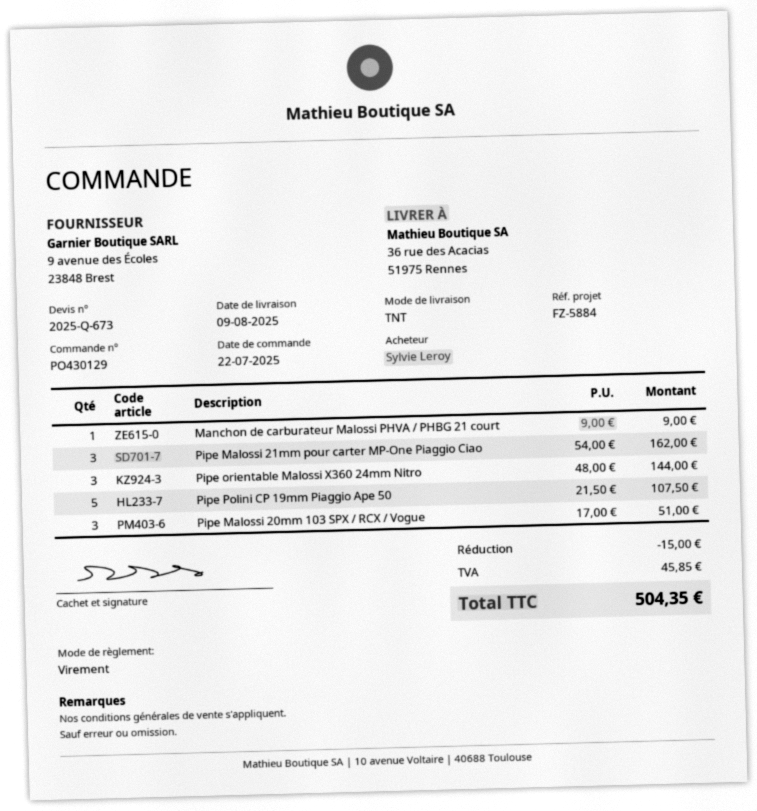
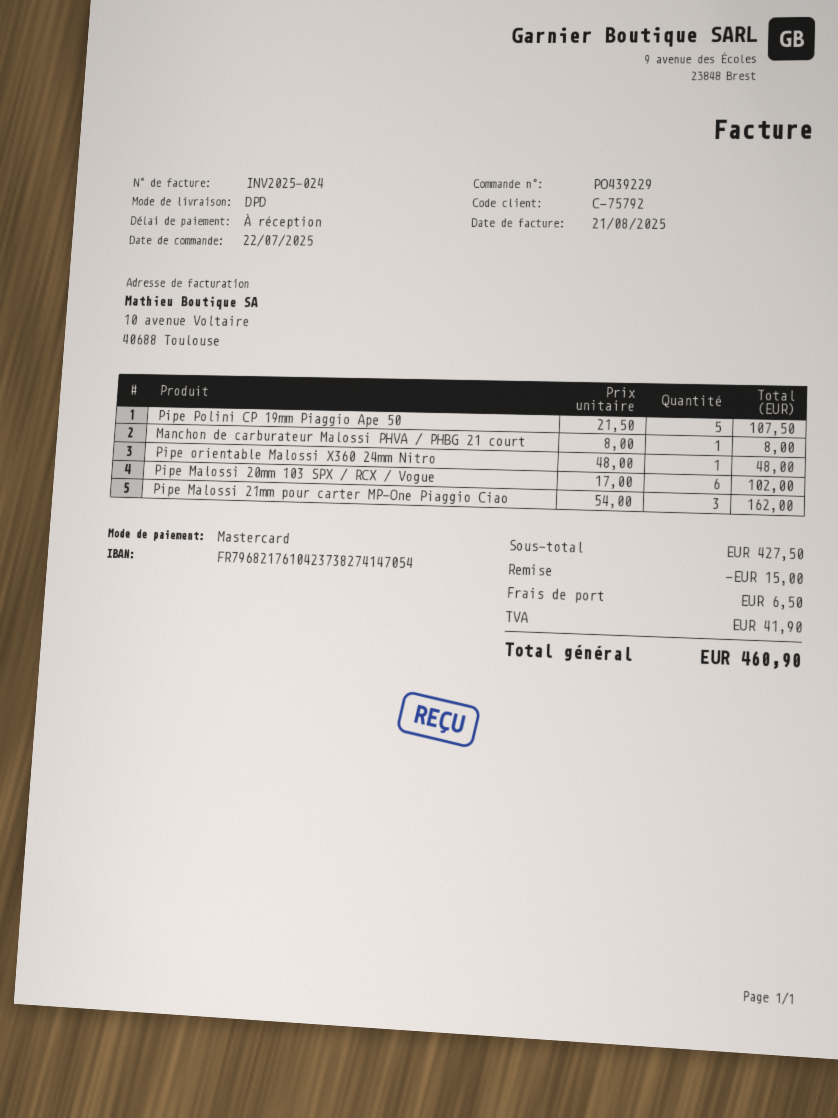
order number: PO430129 -> PO439229
payment method: bank transfer -> Mastercard
shipping method: TNT -> DPD
Manchon de carburateur Malossi PHVA / PHBG 21 court: 1 x 9.00 = 9.00 -> 1 x 8.00 = 8.00
Pipe orientable Malossi X360 24mm Nitro: 3 x 48.00 = 144.00 -> 1 x 48.00 = 48.00
Pipe Malossi 20mm 103 SPX / RCX / Vogue: 3 x 17.00 = 51.00 -> 6 x 17.00 = 102.00
shipping: none -> 6.50
tax: 45.85 -> 41.90
total: 504.35 -> 460.90

